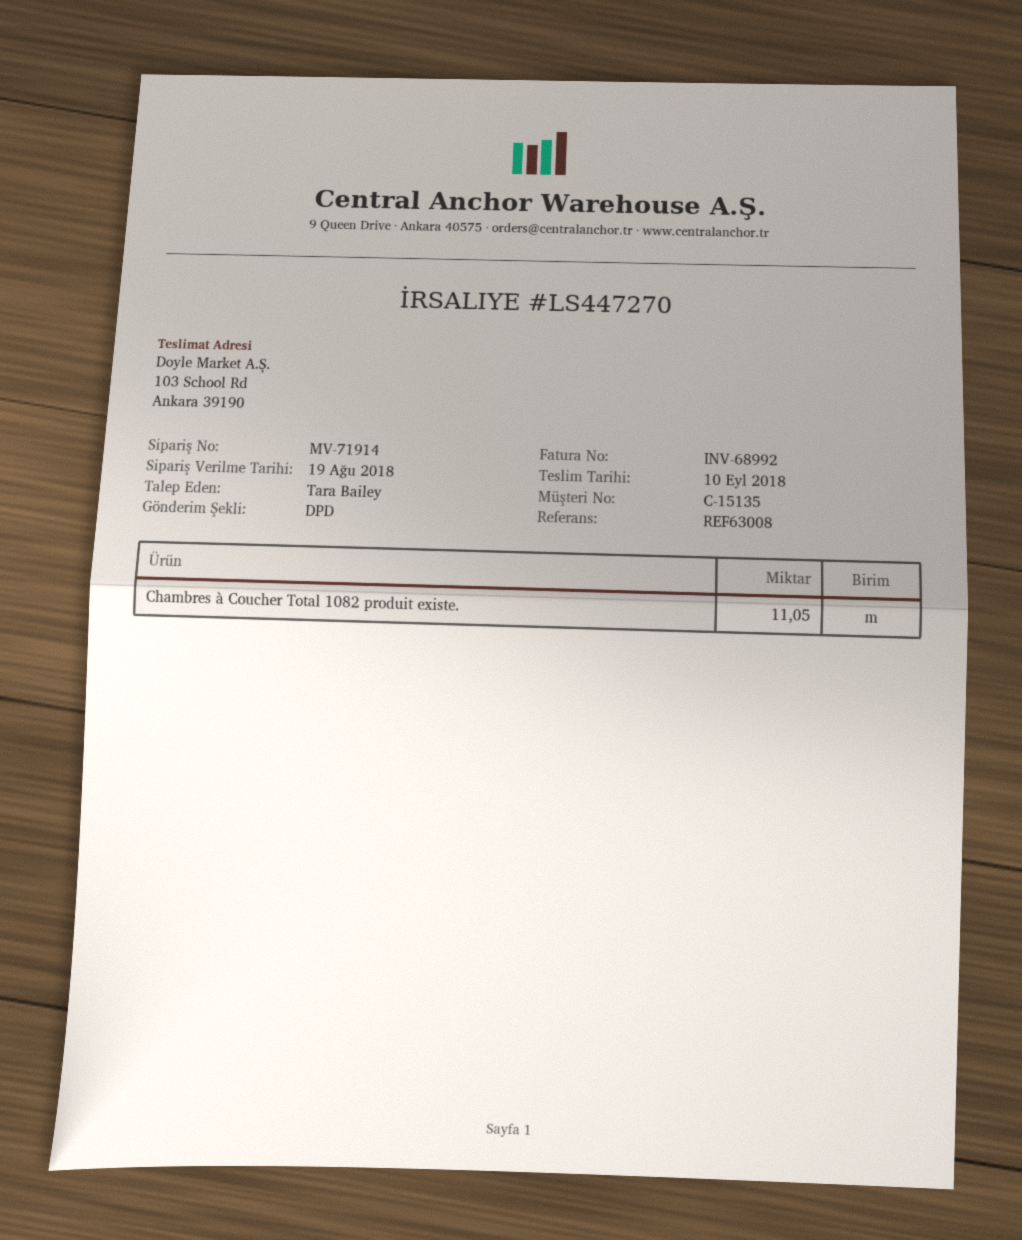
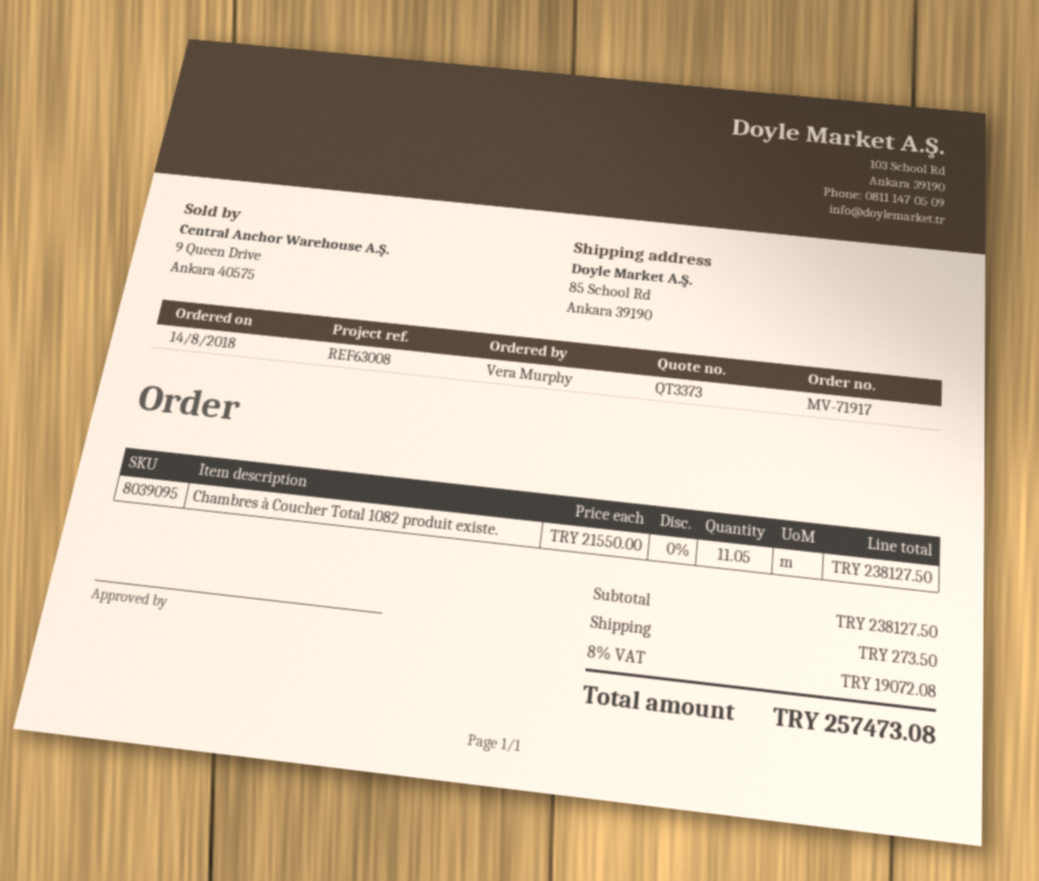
order number: MV-71914 -> MV-71917
order date: 2018-08-19 -> 2018-08-14
ordered by: Tara Bailey -> Vera Murphy
ship to: 103 School Rd, Ankara 39190 -> 85 School Rd, Ankara 39190

